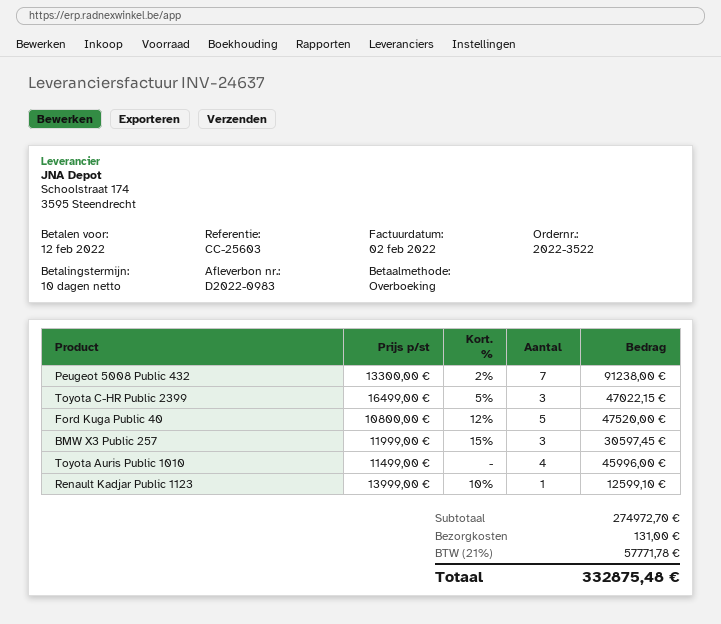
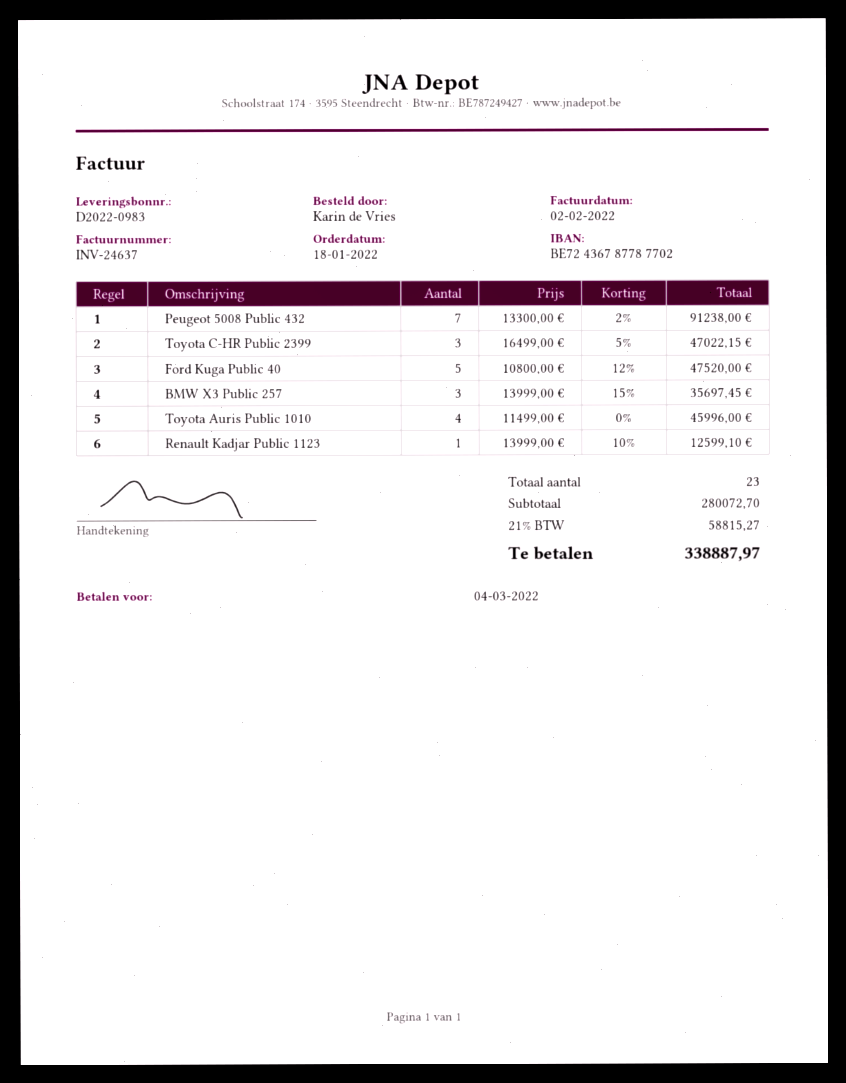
due date: 2022-02-12 -> 2022-03-04
BMW X3 Public 257: 3 x 11999.00 - 15% = 30597.45 -> 3 x 13999.00 - 15% = 35697.45
subtotal: 274972.70 -> 280072.70
shipping: 131.00 -> none
tax: 21% = 57771.78 -> 21% = 58815.27
total: 332875.48 -> 338887.97

